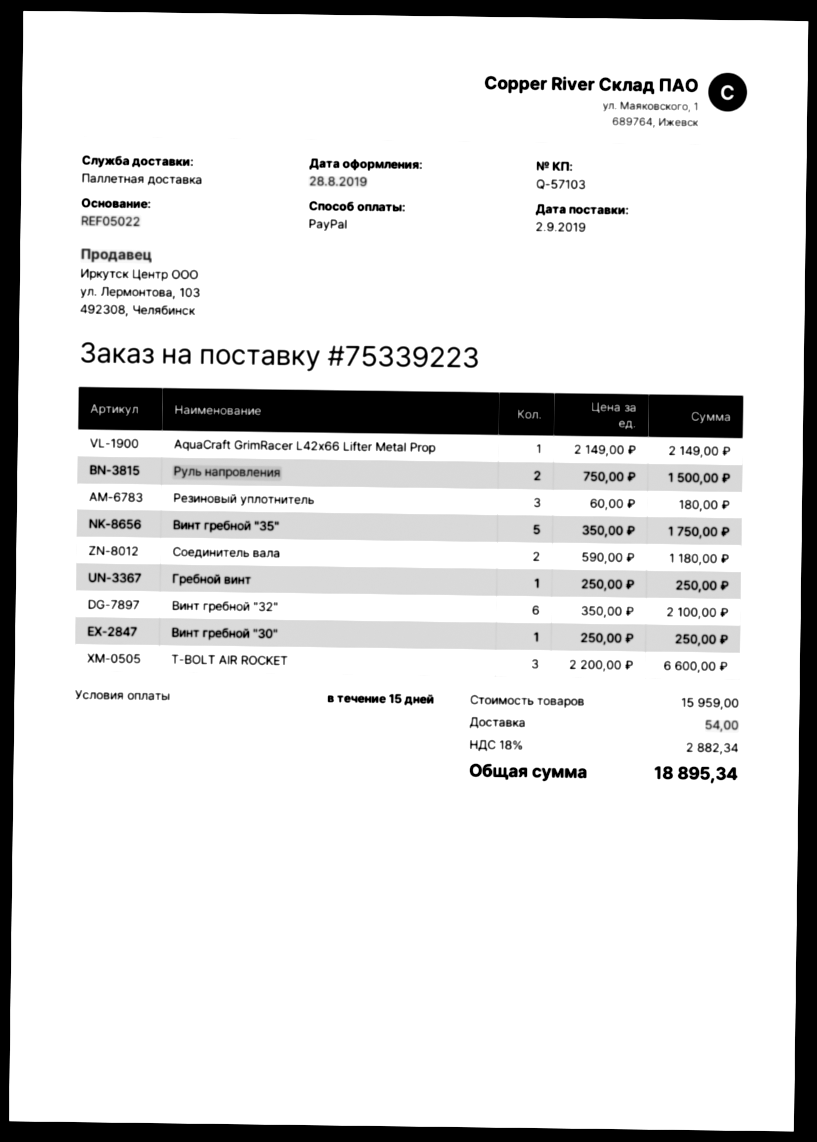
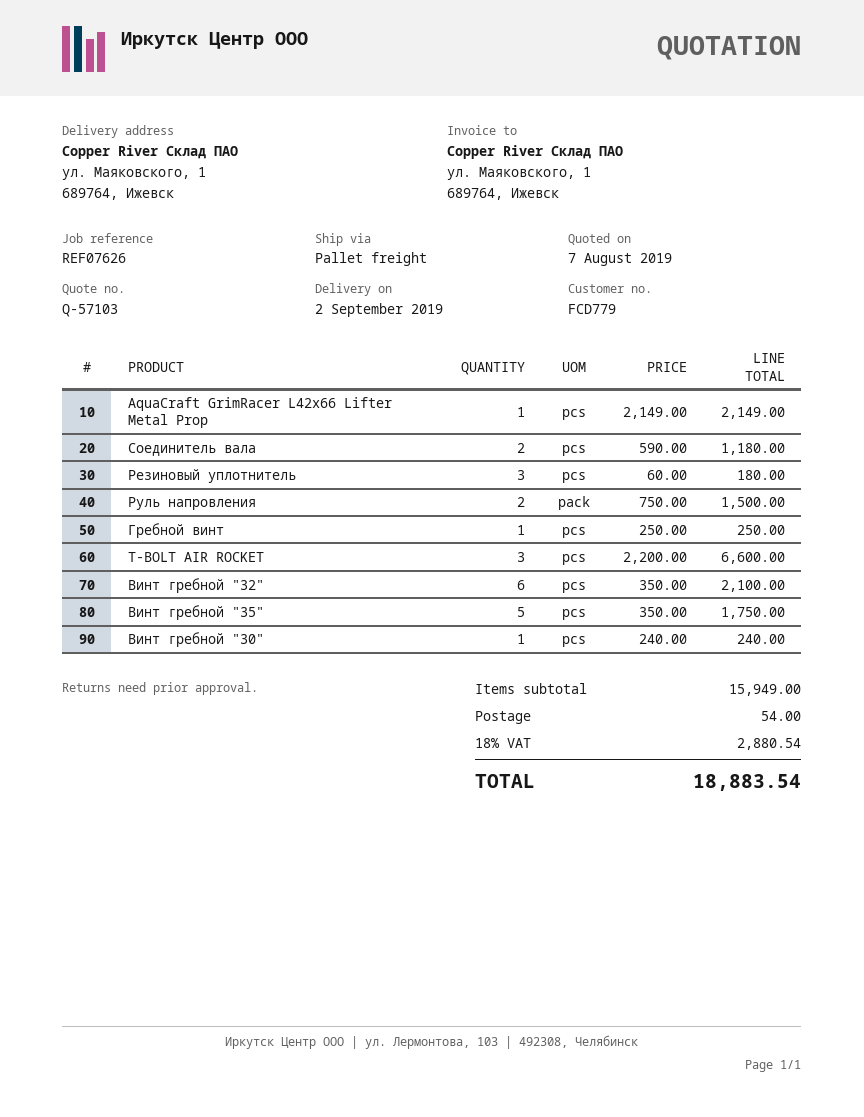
reference: REF05022 -> REF07626
Винт гребной "30": 1 x 250.00 = 250.00 -> 1 x 240.00 = 240.00
subtotal: 15959.00 -> 15949.00
tax: 18% = 2882.34 -> 18% = 2880.54
total: 18895.34 -> 18883.54

